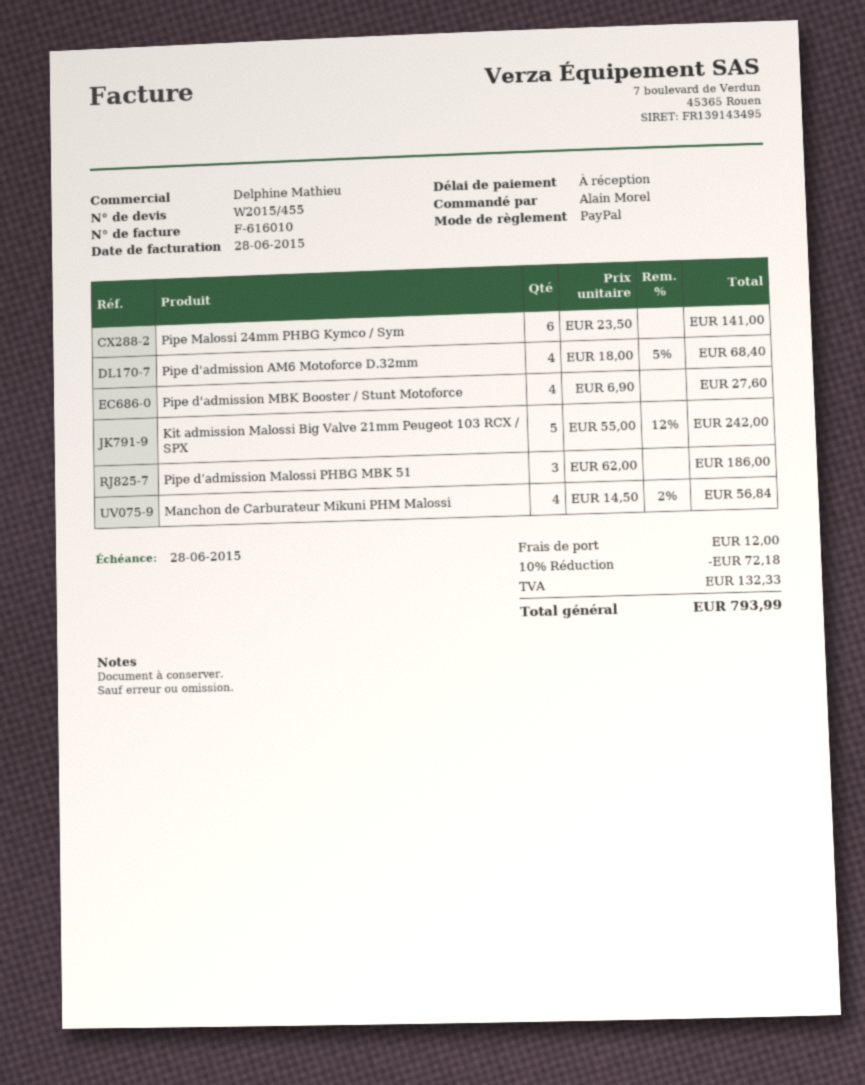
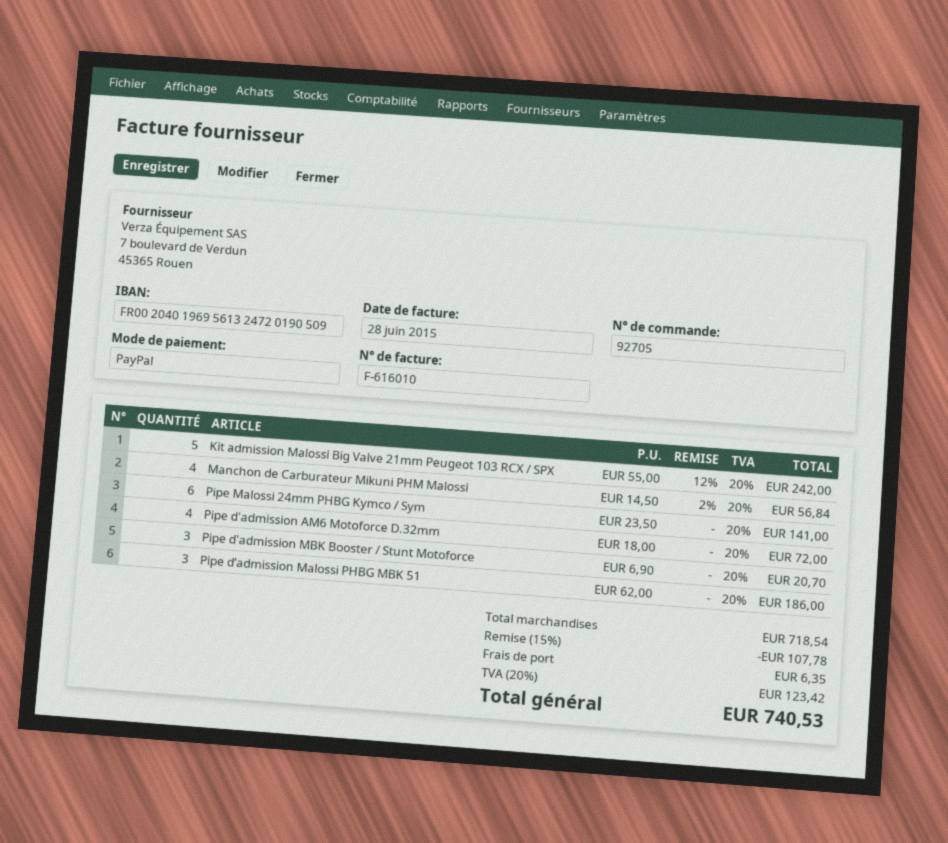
Pipe d'admission AM6 Motoforce D.32mm: 4 x 18.00 - 5% = 68.40 -> 4 x 18.00 = 72.00
Pipe d'admission MBK Booster / Stunt Motoforce: 4 x 6.90 = 27.60 -> 3 x 6.90 = 20.70
discount: 10% = 72.18 -> 15% = 107.78
shipping: 12.00 -> 6.35
tax: 132.33 -> 123.42
total: 793.99 -> 740.53

